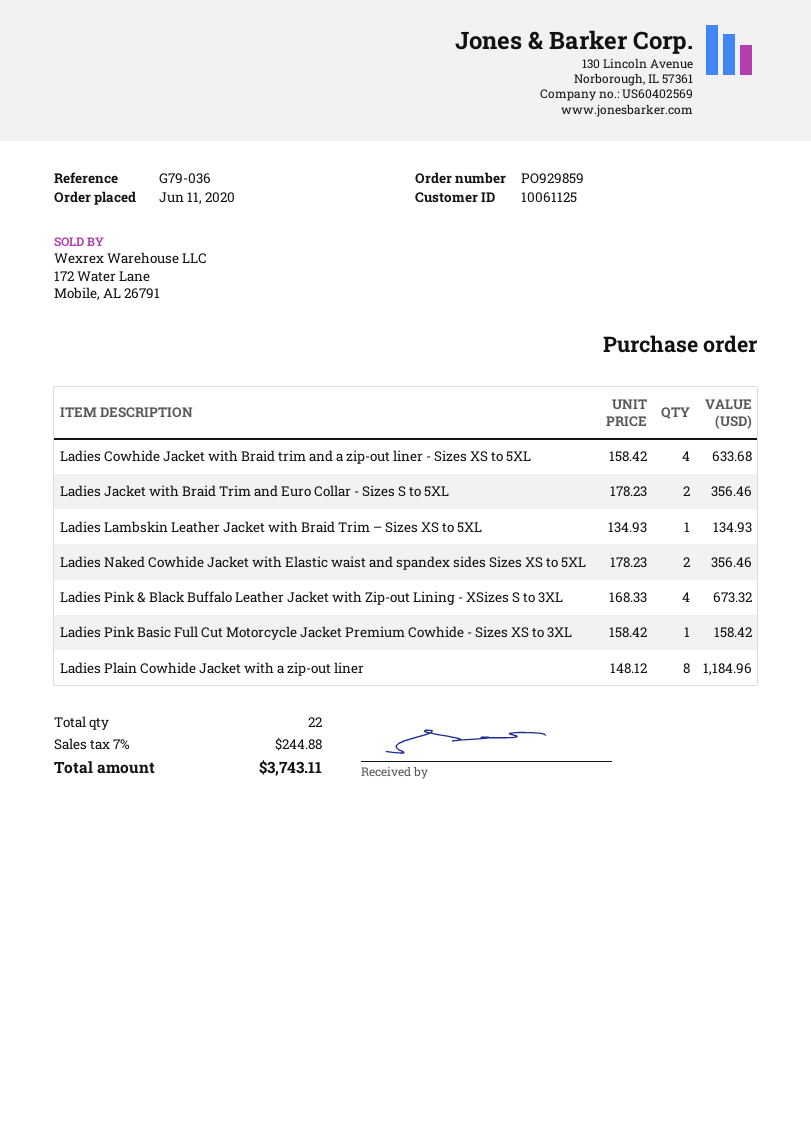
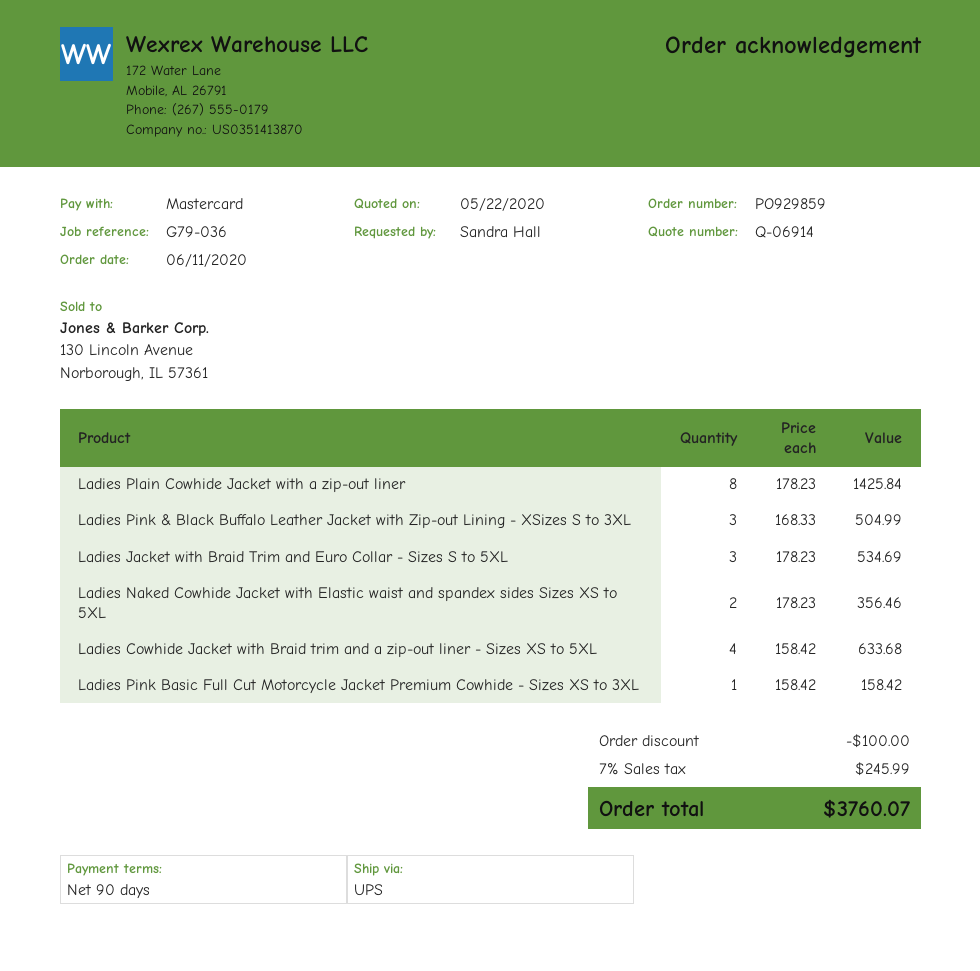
Ladies Jacket with Braid Trim and Euro Collar - Sizes S to 5XL: 2 x 178.23 = 356.46 -> 3 x 178.23 = 534.69
Ladies Lambskin Leather Jacket with Braid Trim – Sizes XS to 5XL: 1 x 134.93 = 134.93 -> none
Ladies Pink & Black Buffalo Leather Jacket with Zip-out Lining - XSizes S to 3XL: 4 x 168.33 = 673.32 -> 3 x 168.33 = 504.99
Ladies Plain Cowhide Jacket with a zip-out liner: 8 x 148.12 = 1184.96 -> 8 x 178.23 = 1425.84
discount: none -> 100.00
tax: 7% = 244.88 -> 7% = 245.99
total: 3743.11 -> 3760.07

